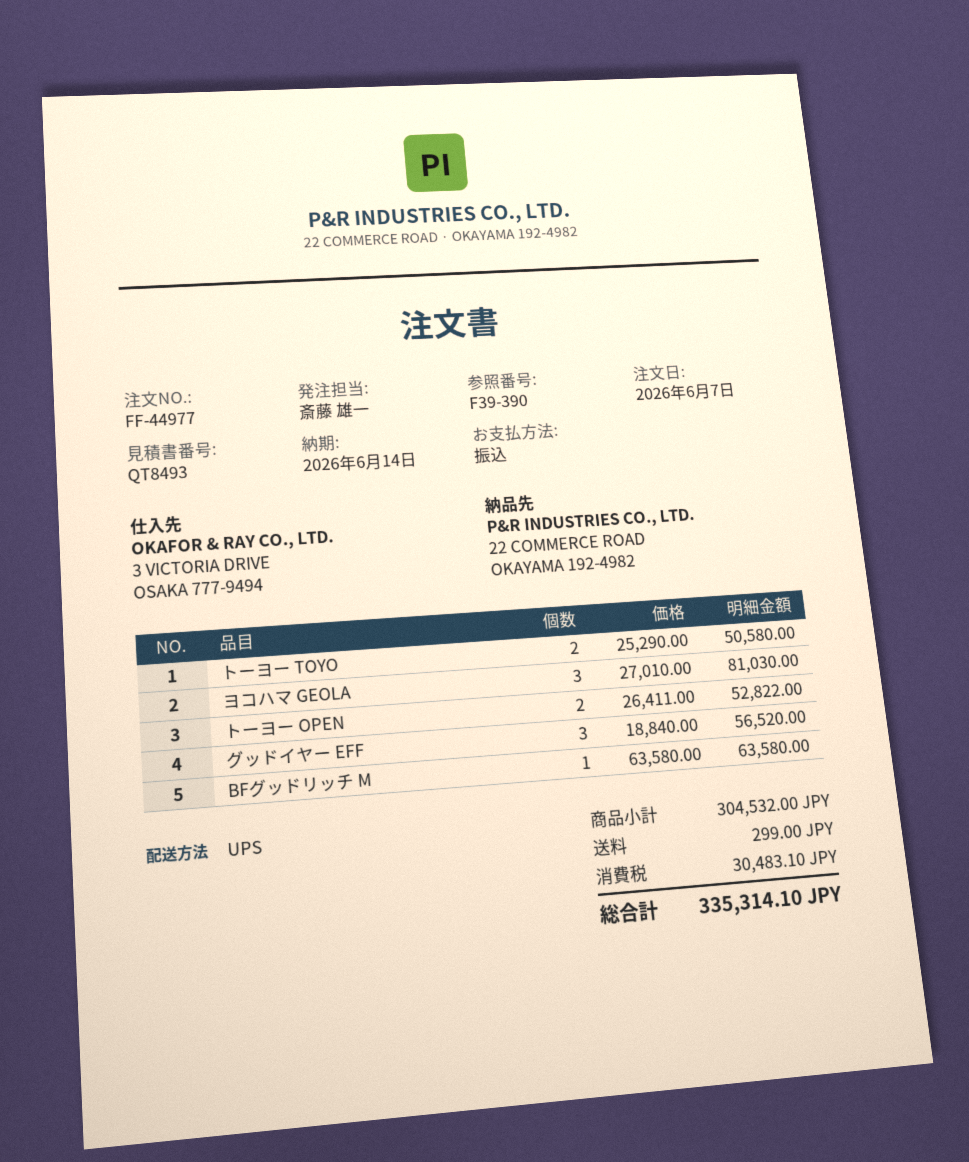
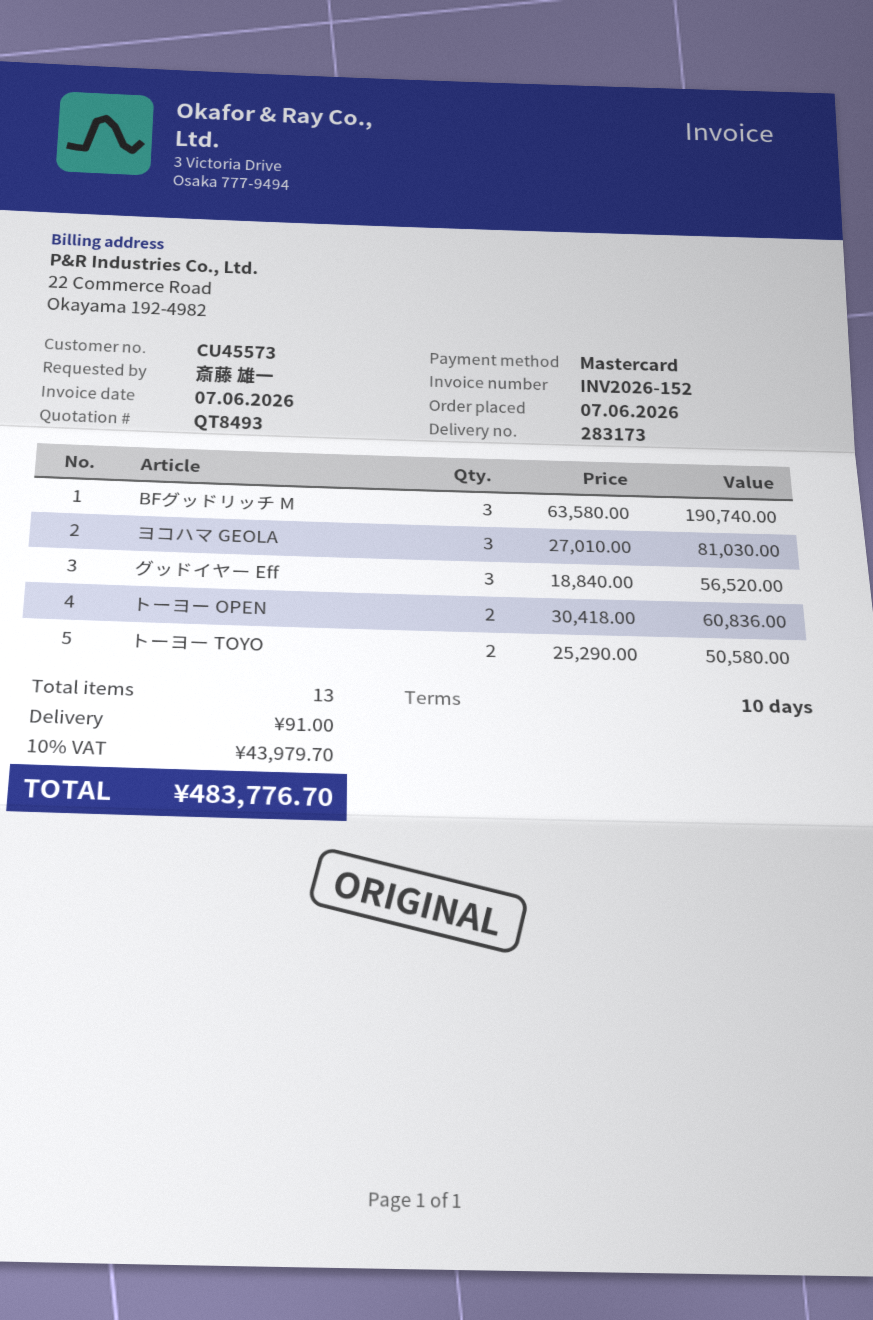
payment method: bank transfer -> Mastercard
トーヨー OPEN: 2 x 26411.00 = 52822.00 -> 2 x 30418.00 = 60836.00
BFグッドリッチ M: 1 x 63580.00 = 63580.00 -> 3 x 63580.00 = 190740.00
shipping: 299.00 -> 91.00
tax: 30483.10 -> 43979.70
total: 335314.10 -> 483776.70

